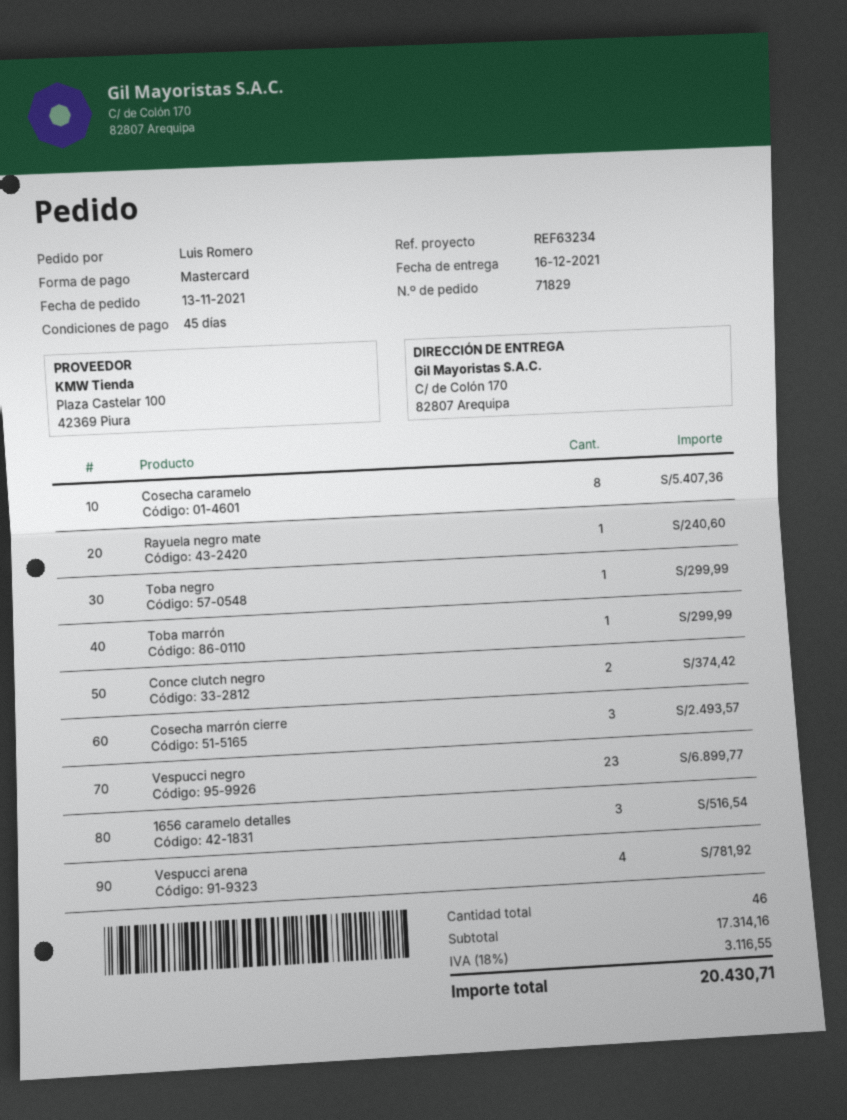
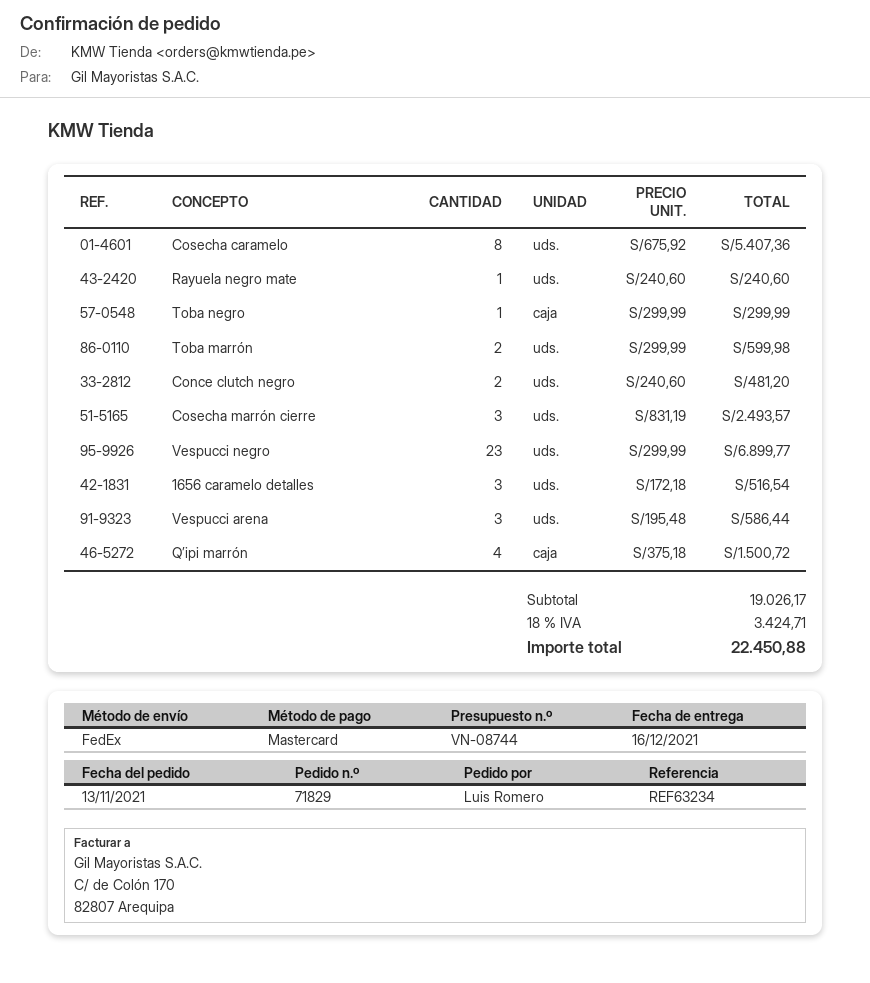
Toba marrón: 1 for 299.99 -> 2 for 599.98
Conce clutch negro: 2 for 374.42 -> 2 for 481.20
Vespucci arena: 4 for 781.92 -> 3 for 586.44
Q’ipi marrón: none -> 4 for 1500.72
subtotal: 17314.16 -> 19026.17
tax: 18% = 3116.55 -> 18% = 3424.71
total: 20430.71 -> 22450.88

